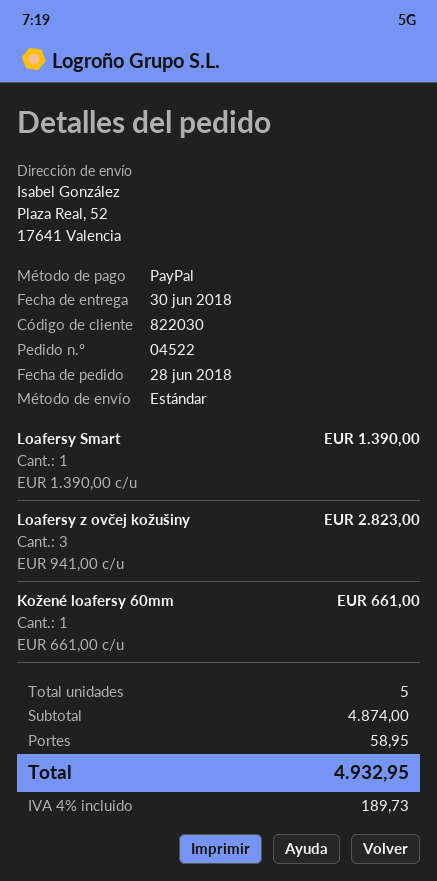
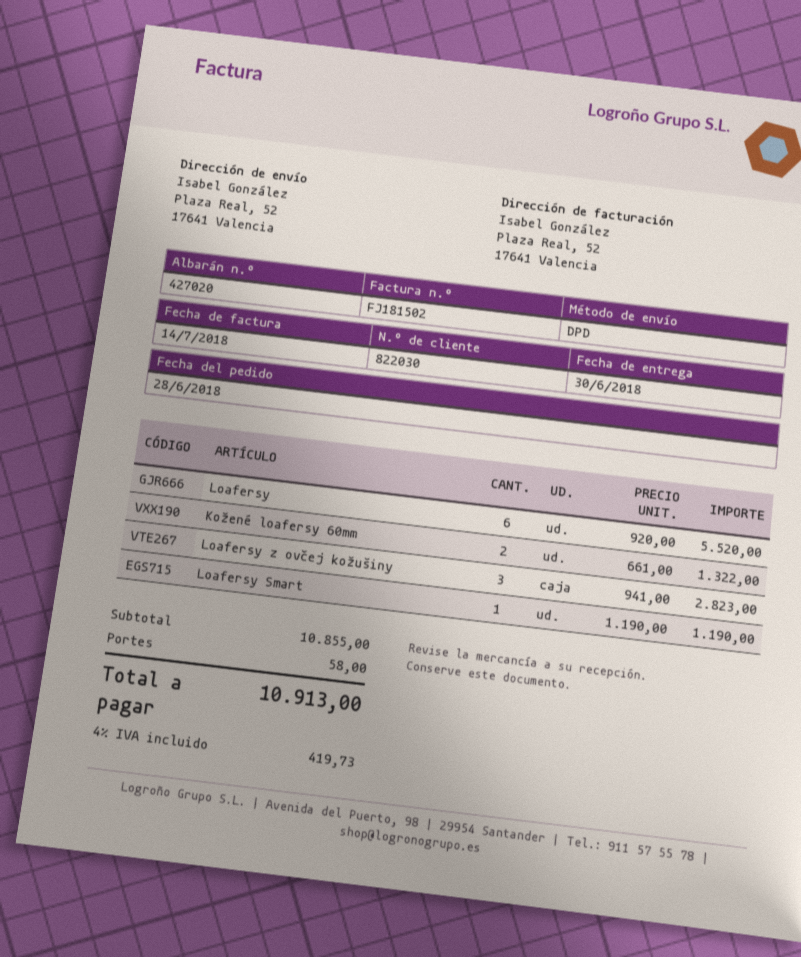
shipping method: standard -> DPD
Loafersy Smart: 1 x 1390.00 = 1390.00 -> 1 x 1190.00 = 1190.00
Kožené loafersy 60mm: 1 x 661.00 = 661.00 -> 2 x 661.00 = 1322.00
Loafersy: none -> 6 x 920.00 = 5520.00
subtotal: 4874.00 -> 10855.00
shipping: 58.95 -> 58.00
tax: 4% = 189.73 -> 4% = 419.73
total: 4932.95 -> 10913.00

